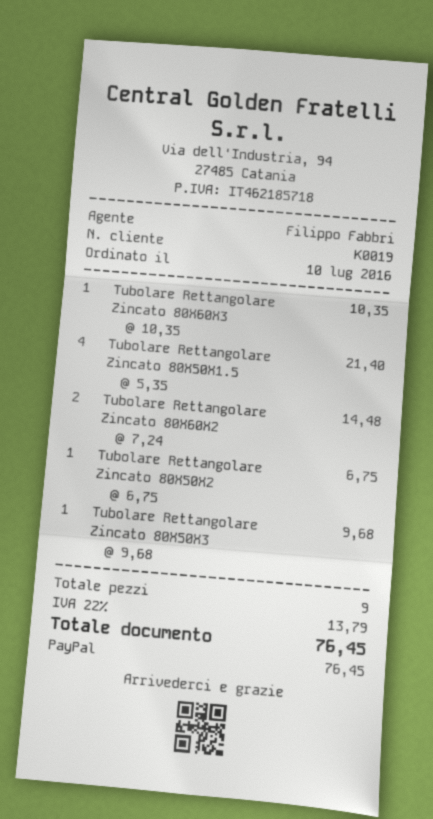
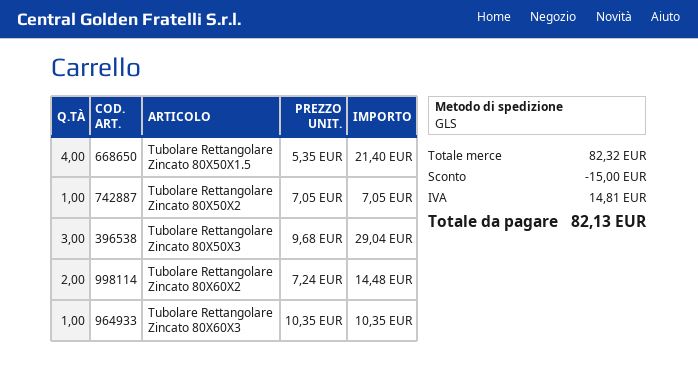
Tubolare Rettangolare Zincato 80X50X2: 1 x 6.75 = 6.75 -> 1 x 7.05 = 7.05
Tubolare Rettangolare Zincato 80X50X3: 1 x 9.68 = 9.68 -> 3 x 9.68 = 29.04
discount: none -> 15.00
tax: 13.79 -> 14.81
total: 76.45 -> 82.13

